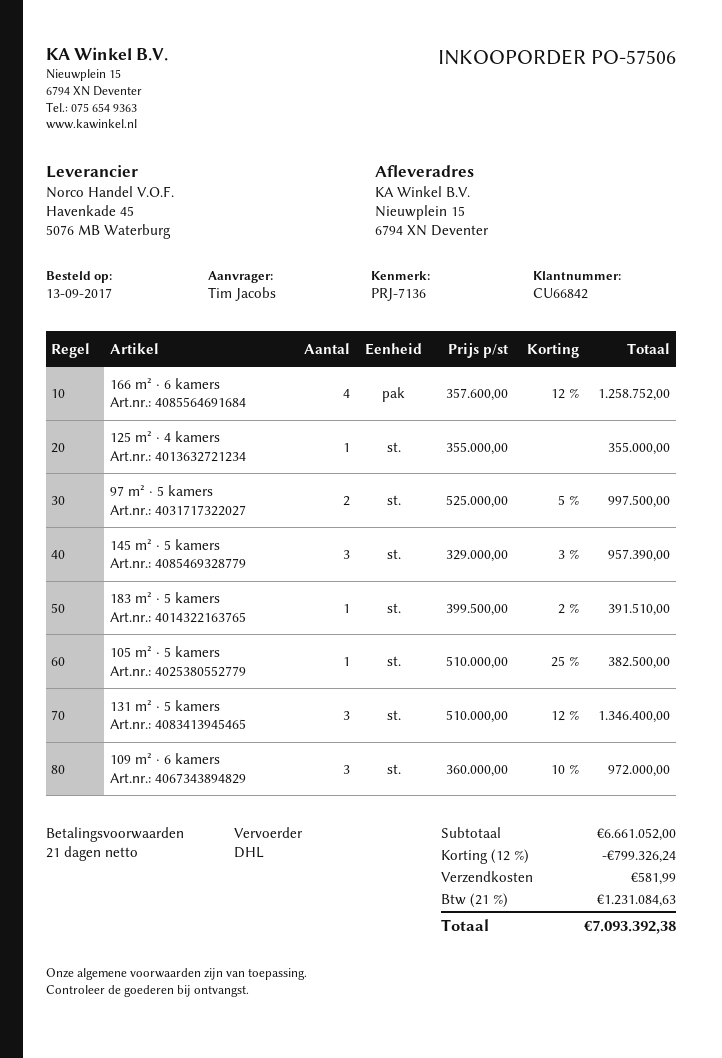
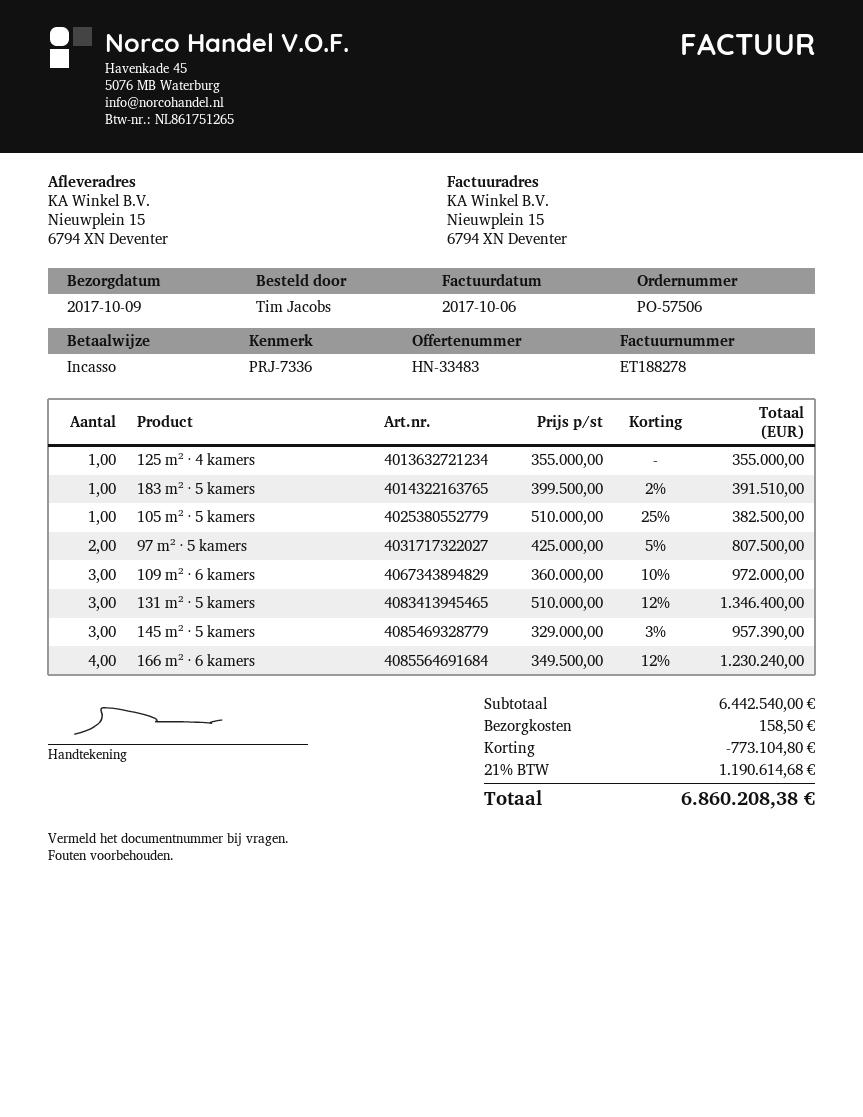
reference: PRJ-7136 -> PRJ-7336
166 m² · 6 kamers: 4 x 357600.00 - 12% = 1258752.00 -> 4 x 349500.00 - 12% = 1230240.00
97 m² · 5 kamers: 2 x 525000.00 - 5% = 997500.00 -> 2 x 425000.00 - 5% = 807500.00
subtotal: 6661052.00 -> 6442540.00
discount: 799326.24 -> 773104.80
shipping: 581.99 -> 158.50
tax: 21% = 1231084.63 -> 21% = 1190614.68
total: 7093392.38 -> 6860208.38

